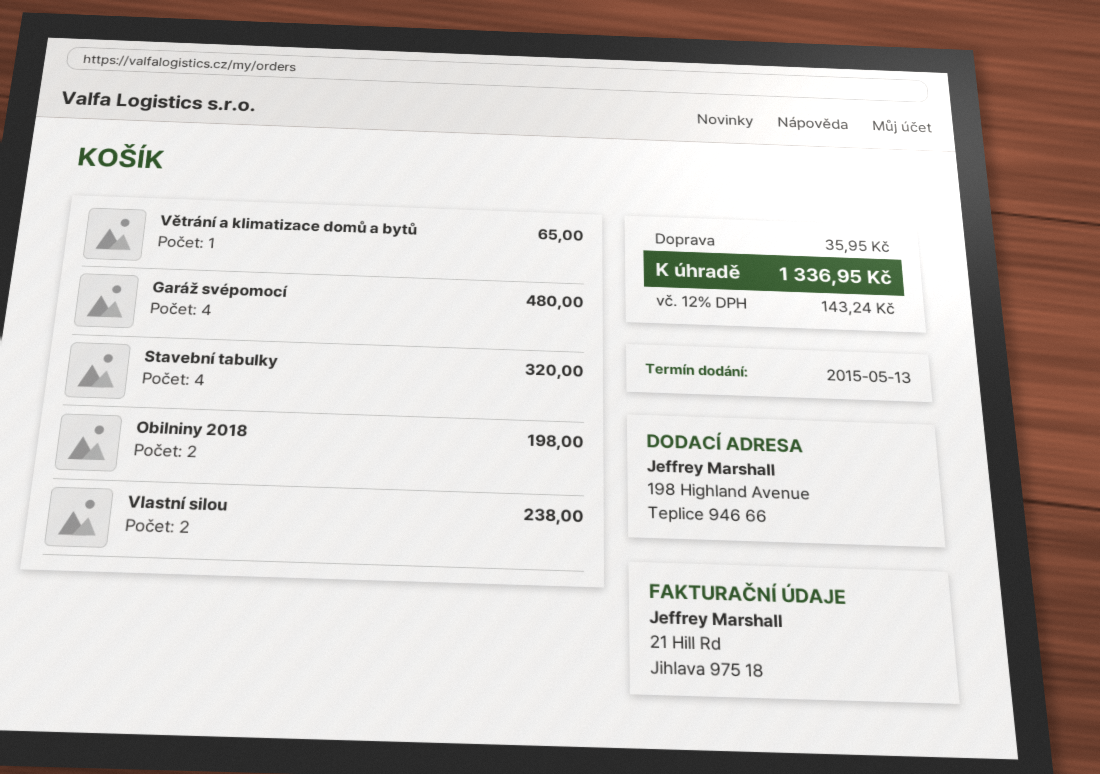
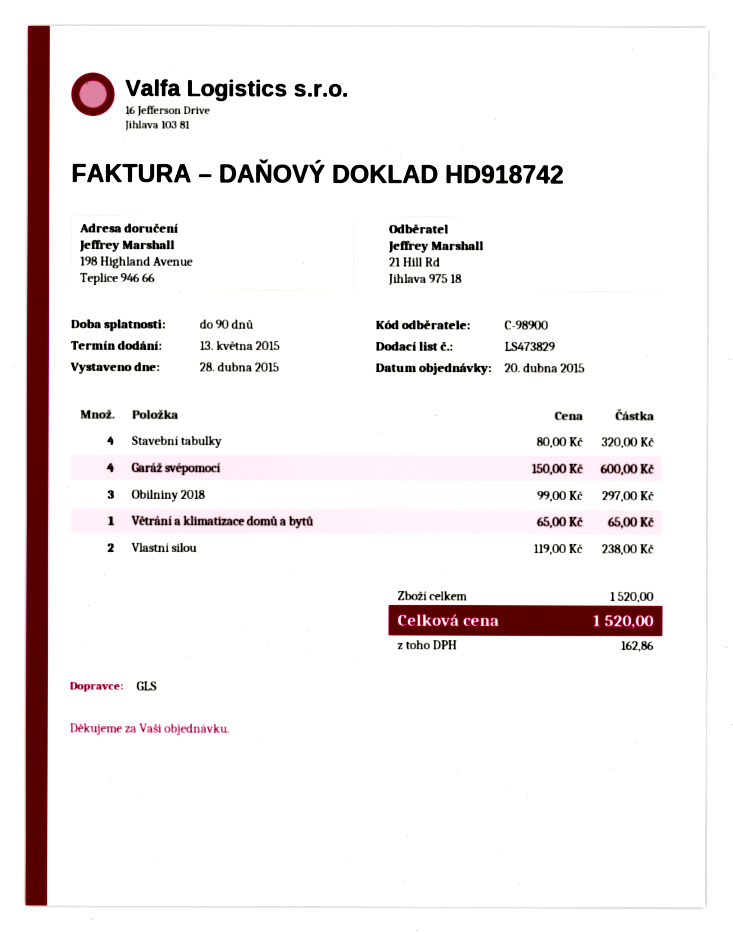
Garáž svépomocí: 4 for 480.00 -> 4 for 600.00
Obilniny 2018: 2 for 198.00 -> 3 for 297.00
shipping: 35.95 -> none
tax: 143.24 -> 162.86
total: 1336.95 -> 1520.00

